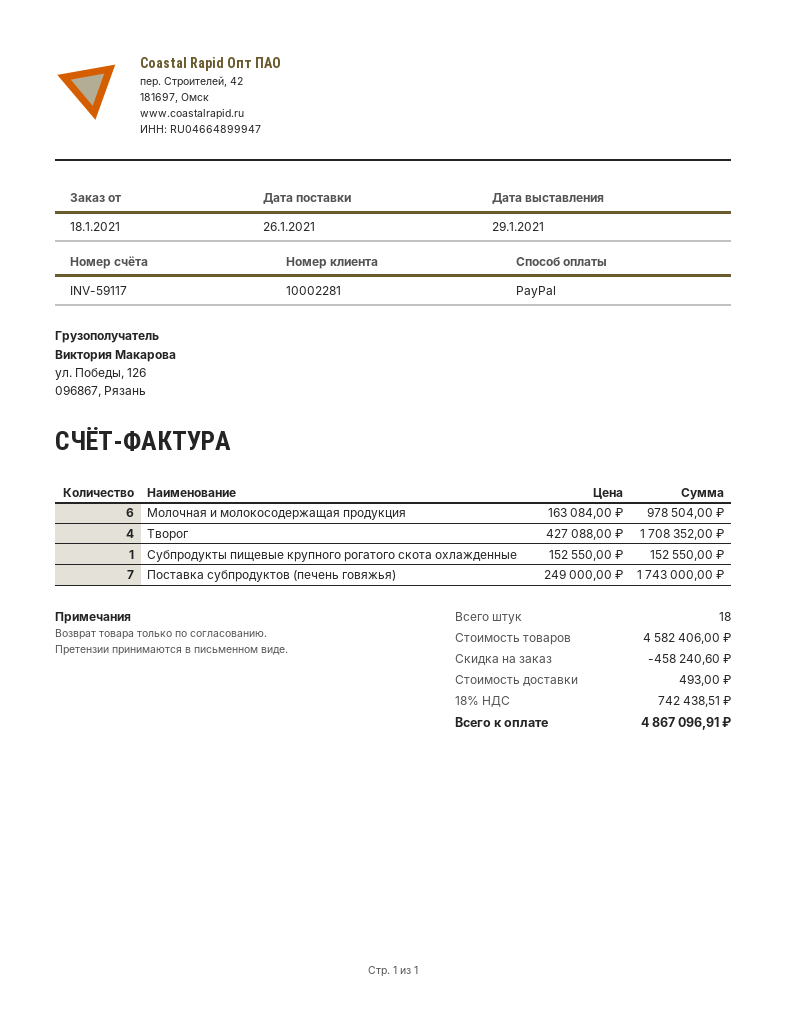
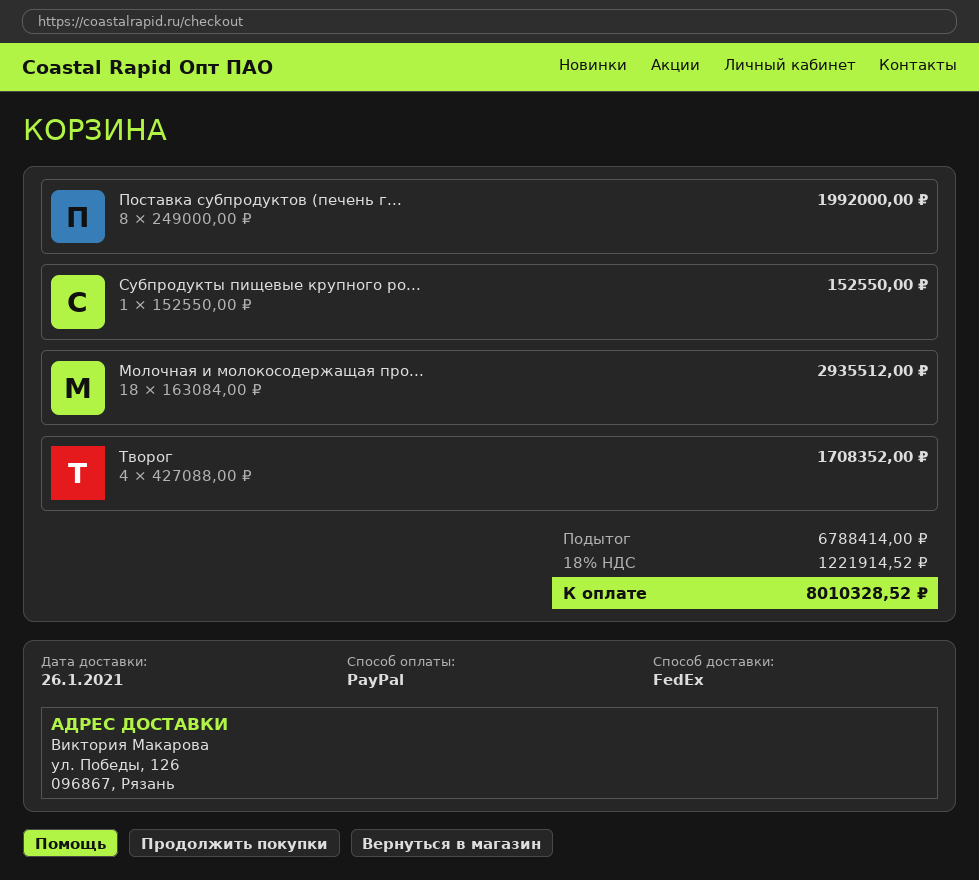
Молочная и молокосодержащая продукция: 6 x 163084.00 = 978504.00 -> 18 x 163084.00 = 2935512.00
Поставка субпродуктов (печень говяжья): 7 x 249000.00 = 1743000.00 -> 8 x 249000.00 = 1992000.00
subtotal: 4582406.00 -> 6788414.00
discount: 458240.60 -> none
shipping: 493.00 -> none
tax: 18% = 742438.51 -> 18% = 1221914.52
total: 4867096.91 -> 8010328.52

